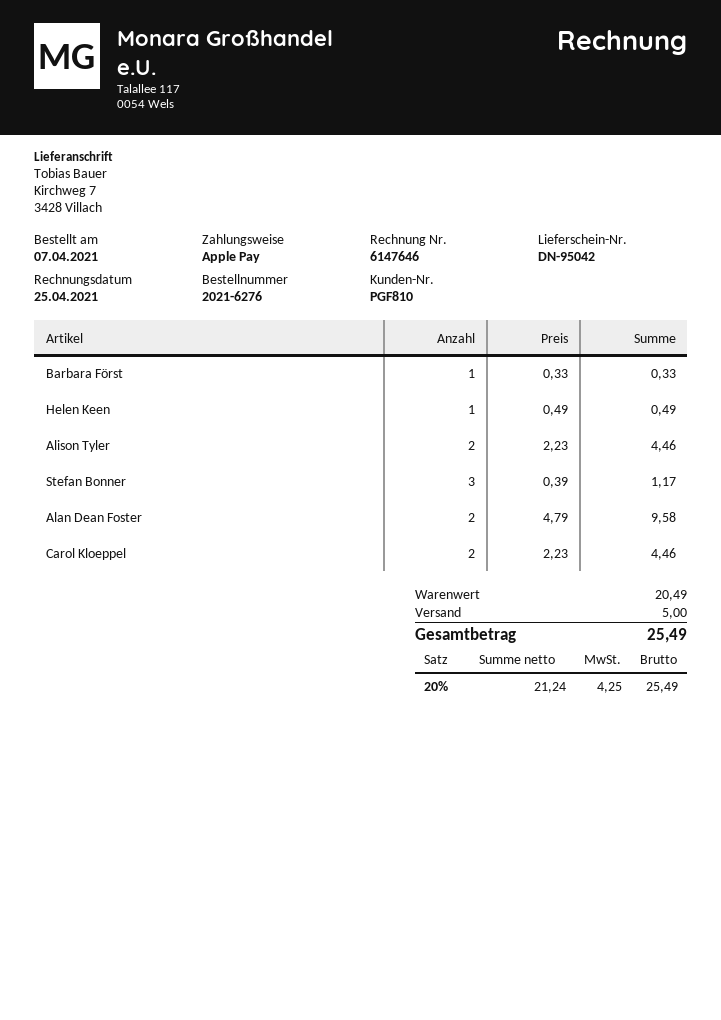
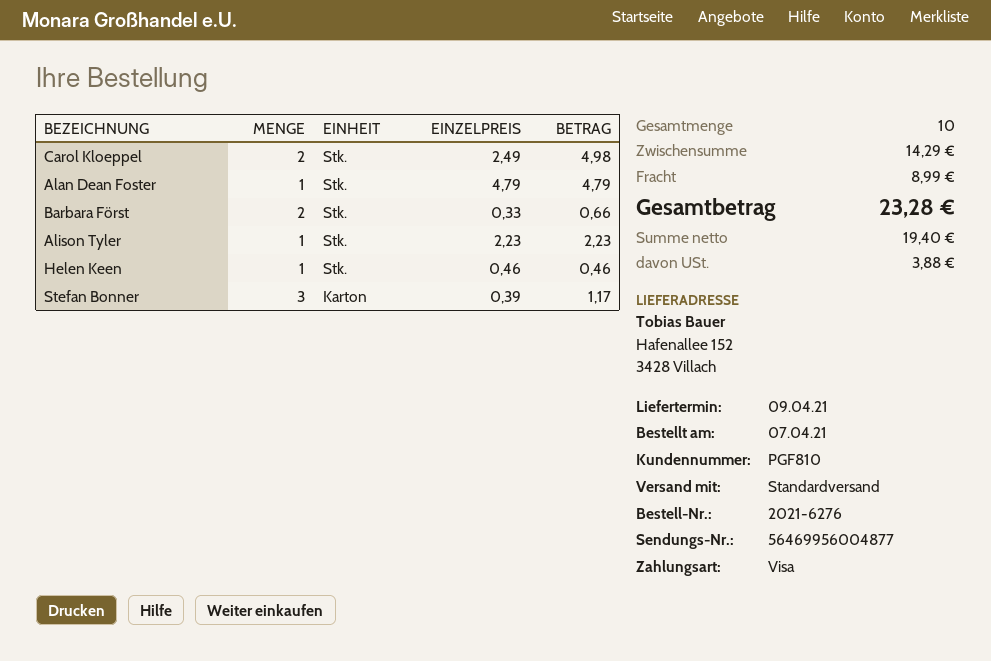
payment method: Apple Pay -> Visa
ship to: Kirchweg 7, 3428 Villach -> Hafenallee 152, 3428 Villach
Barbara Först: 1 x 0.33 = 0.33 -> 2 x 0.33 = 0.66
Helen Keen: 1 x 0.49 = 0.49 -> 1 x 0.46 = 0.46
Alison Tyler: 2 x 2.23 = 4.46 -> 1 x 2.23 = 2.23
Alan Dean Foster: 2 x 4.79 = 9.58 -> 1 x 4.79 = 4.79
Carol Kloeppel: 2 x 2.23 = 4.46 -> 2 x 2.49 = 4.98
subtotal: 20.49 -> 14.29
shipping: 5.00 -> 8.99
net: 21.24 -> 19.40
tax: 4.25 -> 3.88
total: 25.49 -> 23.28

